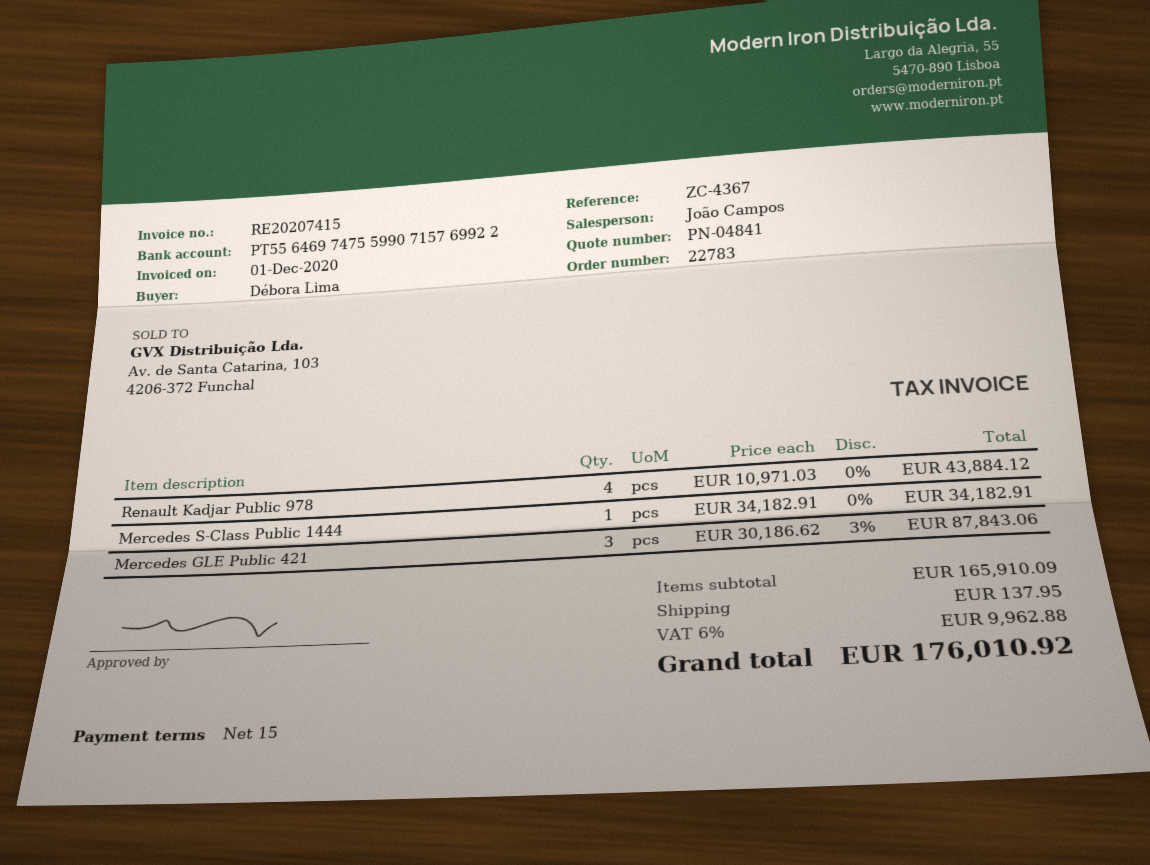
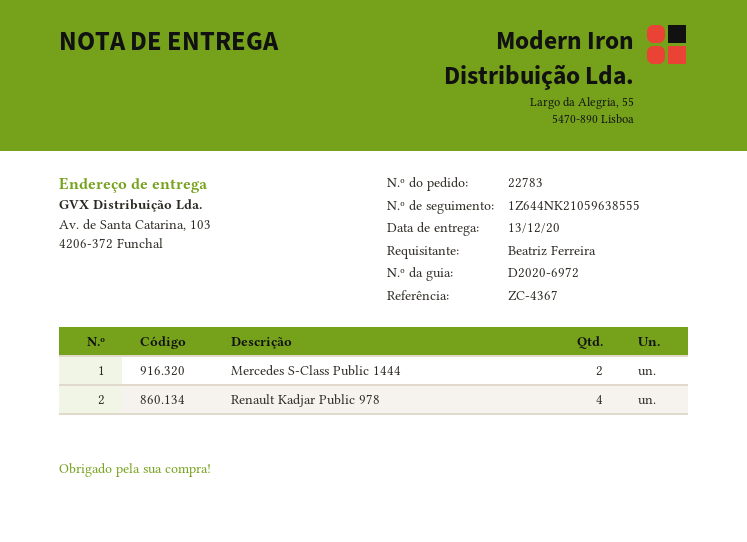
ordered by: Débora Lima -> Beatriz Ferreira
Mercedes S-Class Public 1444: 1 -> 2
Mercedes GLE Public 421: 3 -> none

